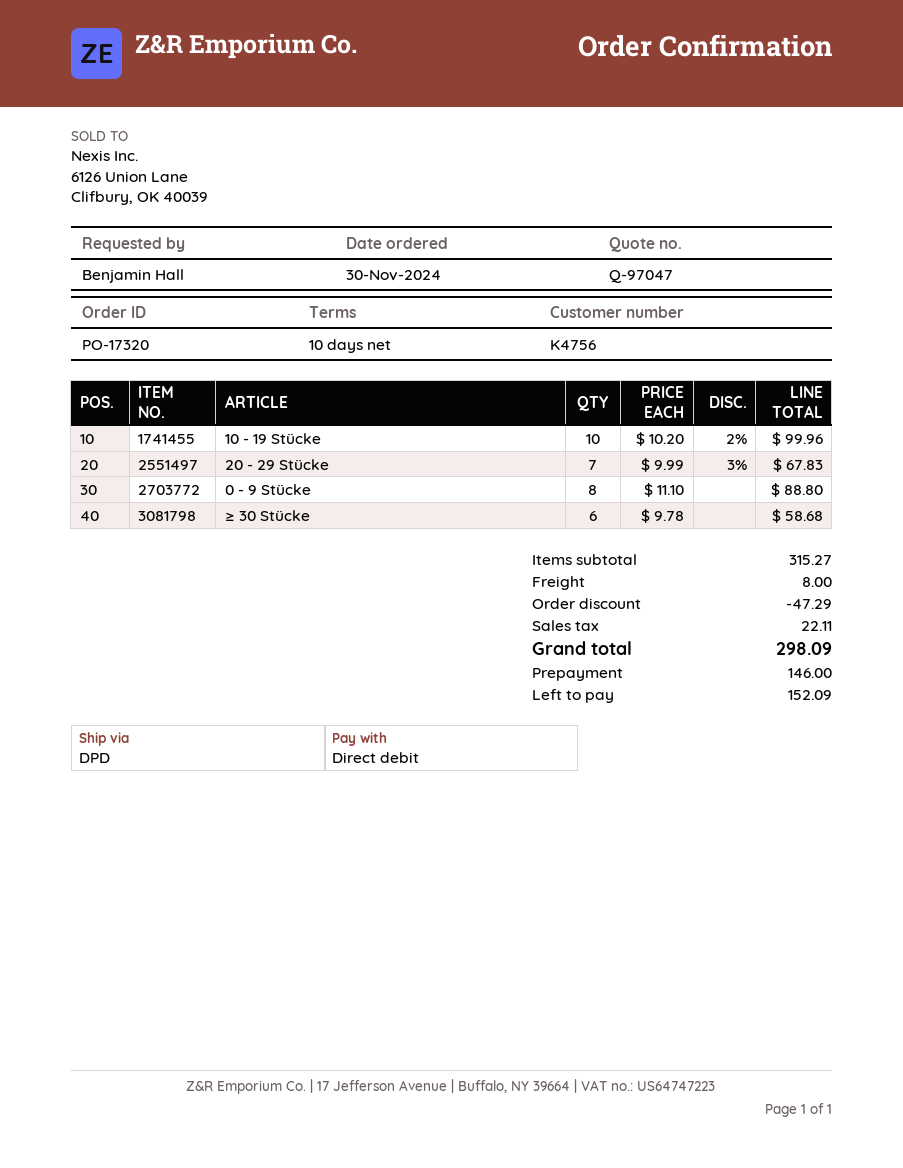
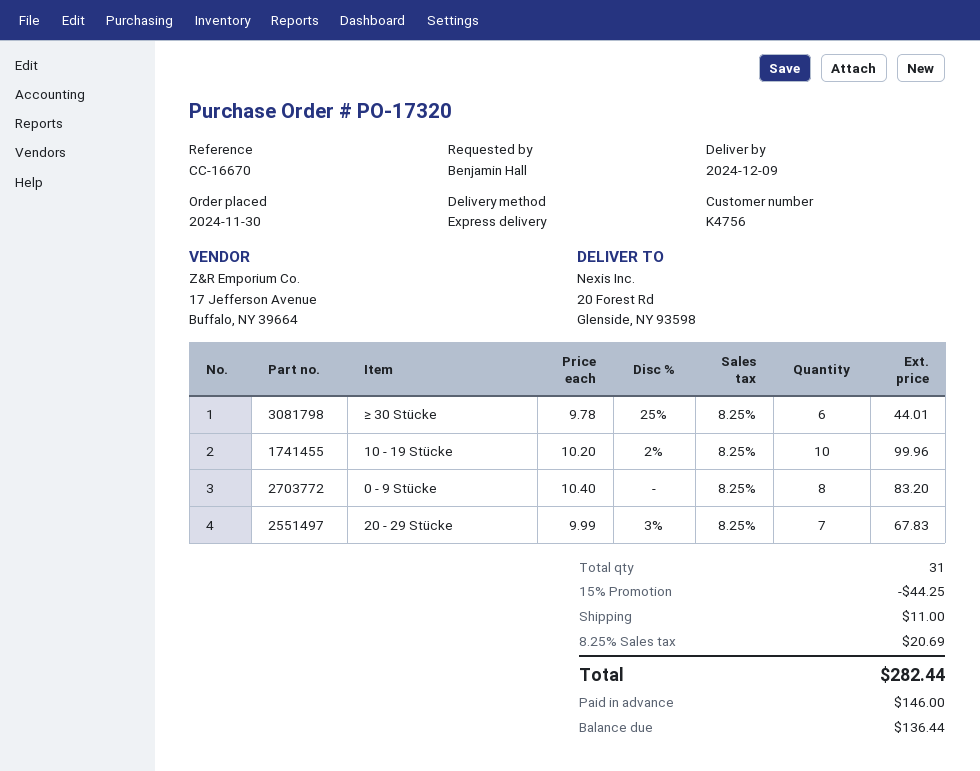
shipping method: DPD -> express
0 - 9 Stücke: 8 x 11.10 = 88.80 -> 8 x 10.40 = 83.20
≥ 30 Stücke: 6 x 9.78 = 58.68 -> 6 x 9.78 - 25% = 44.01
discount: 47.29 -> 44.25
shipping: 8.00 -> 11.00
tax: 22.11 -> 20.69
total: 298.09 -> 282.44
balance: 152.09 -> 136.44

